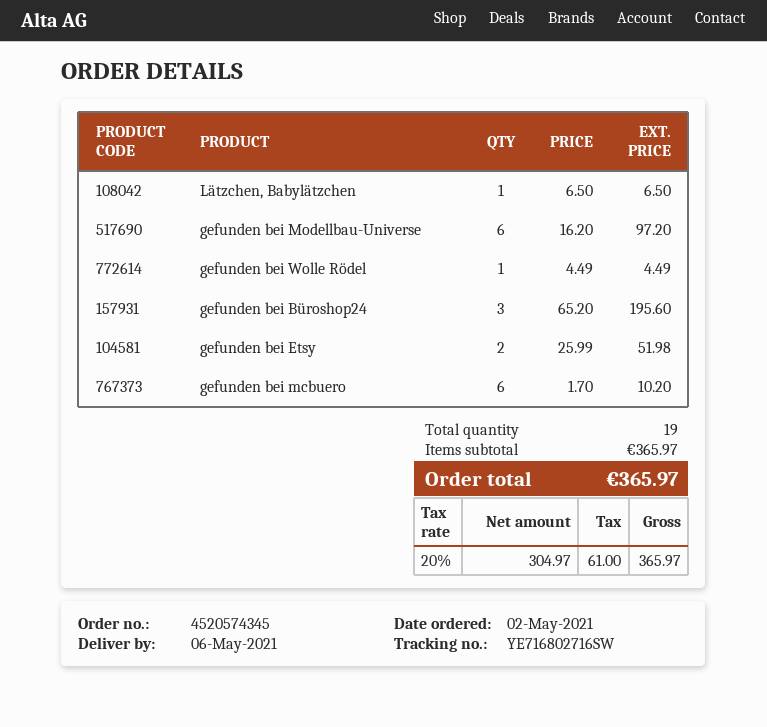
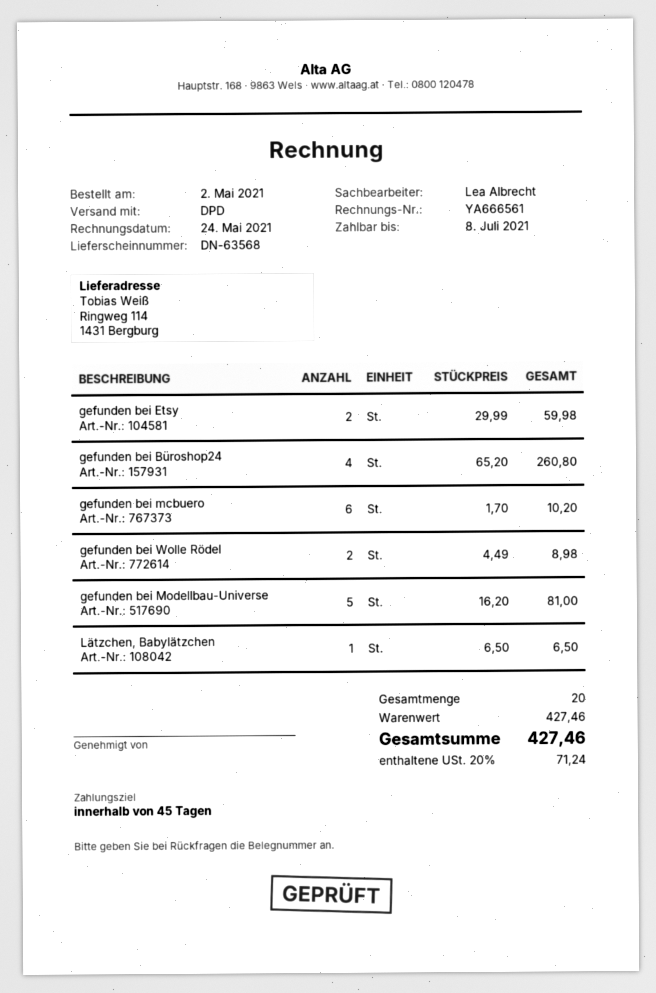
gefunden bei Modellbau-Universe: 6 x 16.20 = 97.20 -> 5 x 16.20 = 81.00
gefunden bei Wolle Rödel: 1 x 4.49 = 4.49 -> 2 x 4.49 = 8.98
gefunden bei Büroshop24: 3 x 65.20 = 195.60 -> 4 x 65.20 = 260.80
gefunden bei Etsy: 2 x 25.99 = 51.98 -> 2 x 29.99 = 59.98
total quantity: 19 -> 20
subtotal: 365.97 -> 427.46
tax: 20% = 61.00 -> 20% = 71.24
total: 365.97 -> 427.46

